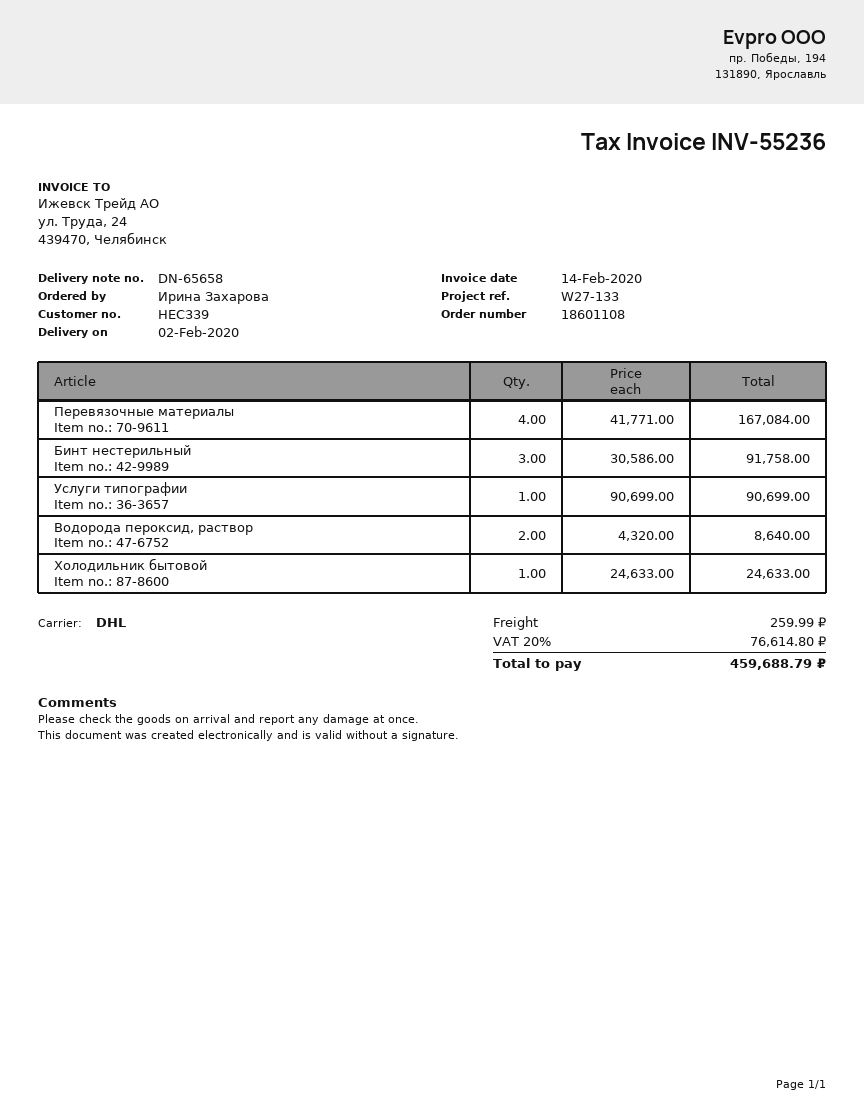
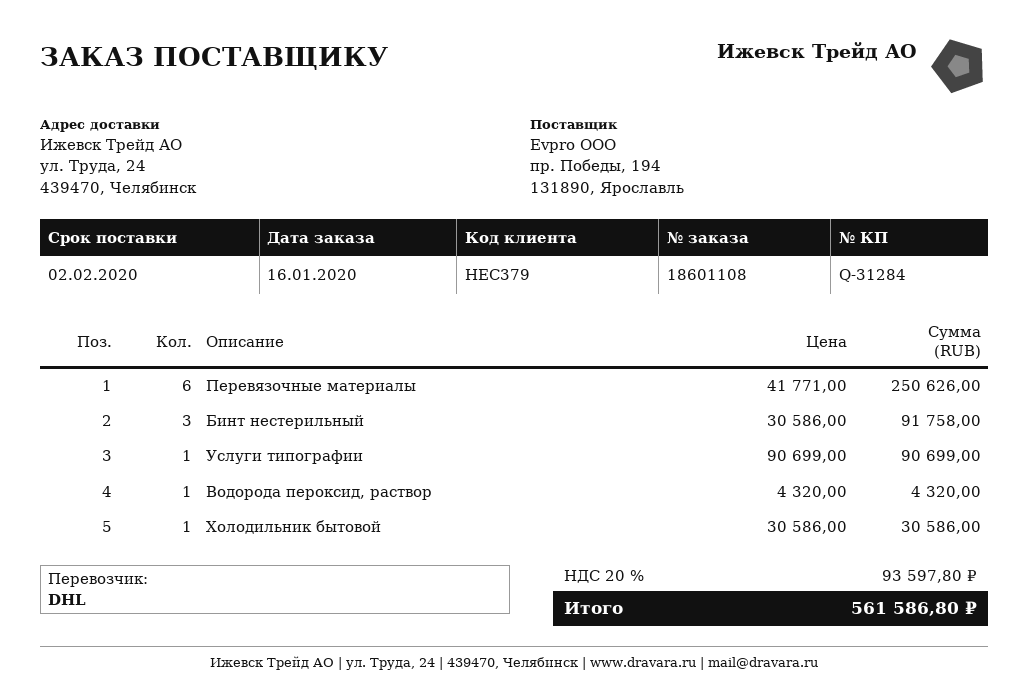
customer number: HEC339 -> HEC379
Перевязочные материалы: 4 x 41771.00 = 167084.00 -> 6 x 41771.00 = 250626.00
Водорода пероксид, раствор: 2 x 4320.00 = 8640.00 -> 1 x 4320.00 = 4320.00
Холодильник бытовой: 1 x 24633.00 = 24633.00 -> 1 x 30586.00 = 30586.00
shipping: 259.99 -> none
tax: 20% = 76614.80 -> 20% = 93597.80
total: 459688.79 -> 561586.80

